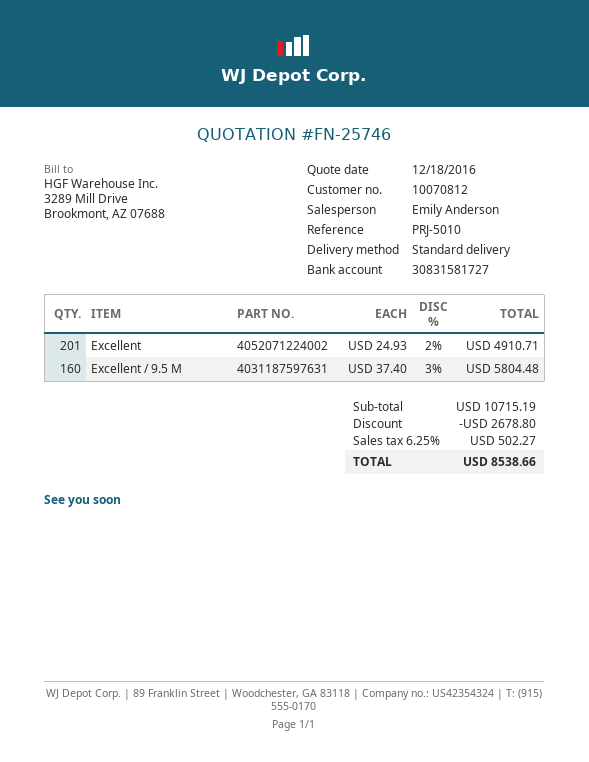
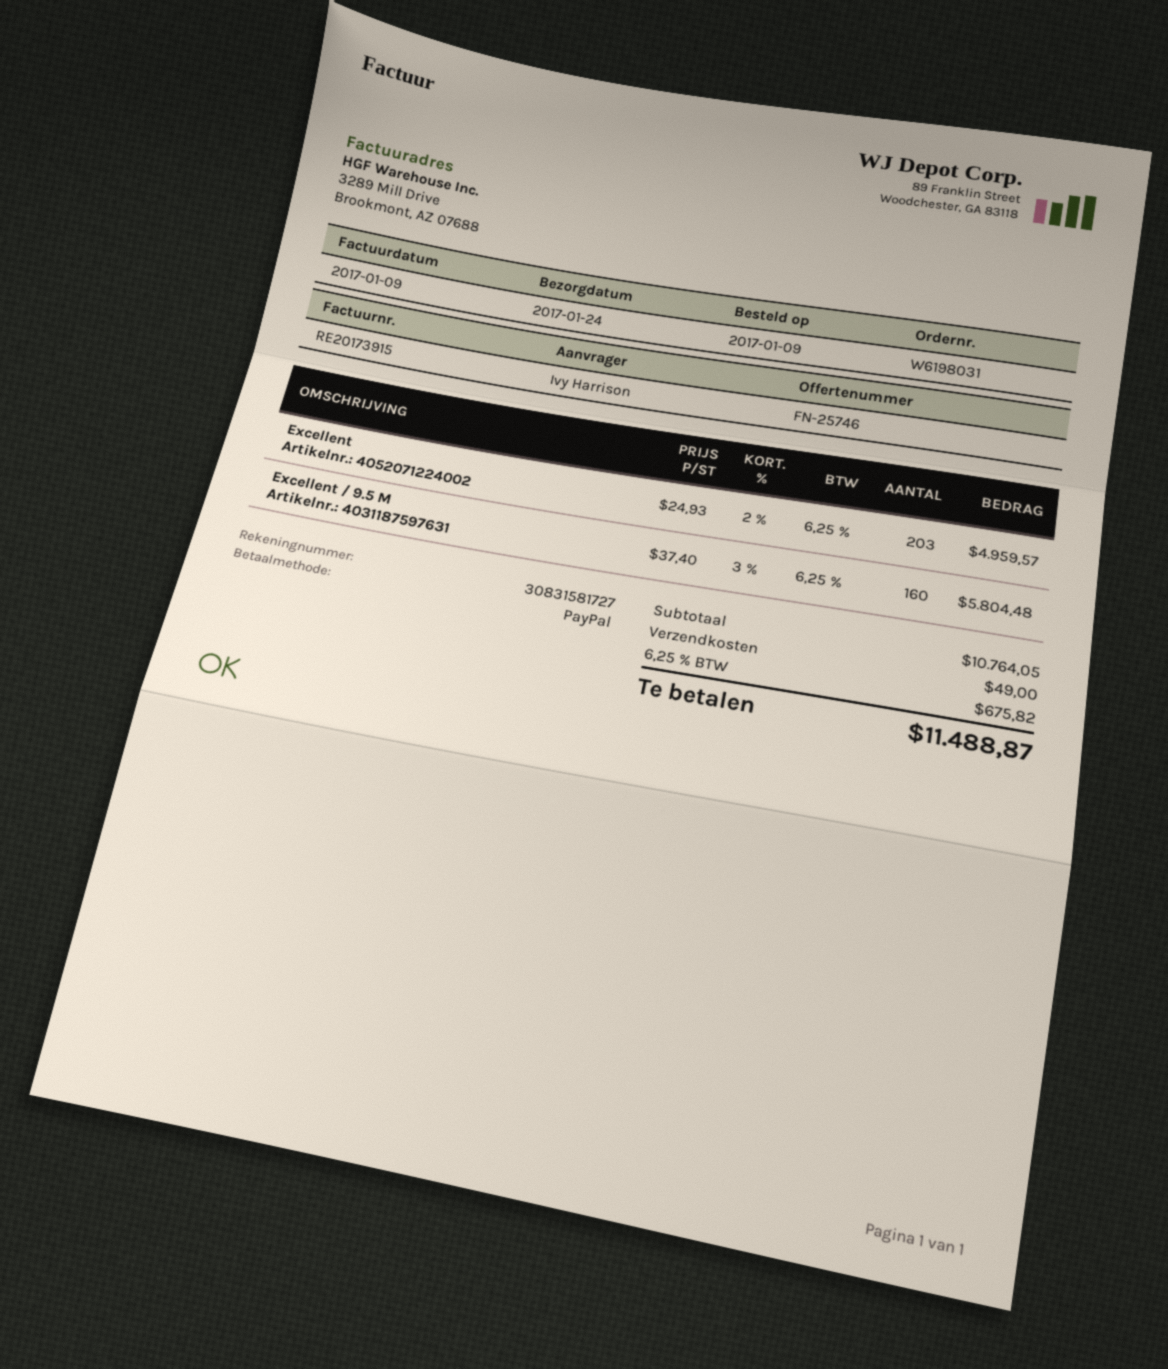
Excellent: 201 x 24.93 - 2% = 4910.71 -> 203 x 24.93 - 2% = 4959.57
subtotal: 10715.19 -> 10764.05
discount: 2678.80 -> none
shipping: none -> 49.00
tax: 6.25% = 502.27 -> 6.25% = 675.82
total: 8538.66 -> 11488.87

